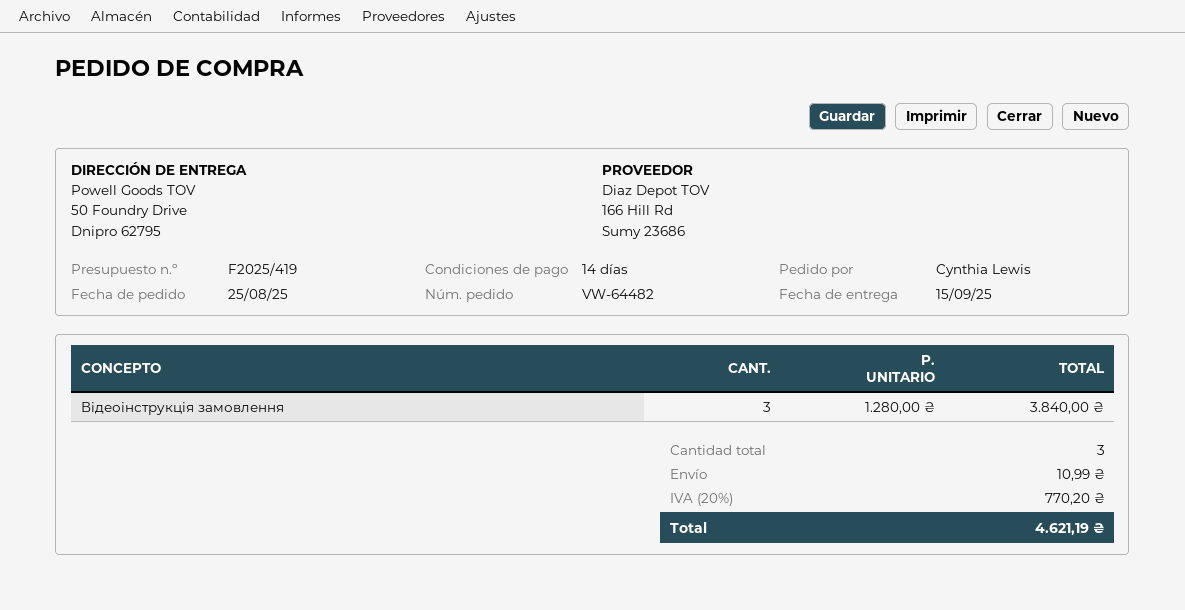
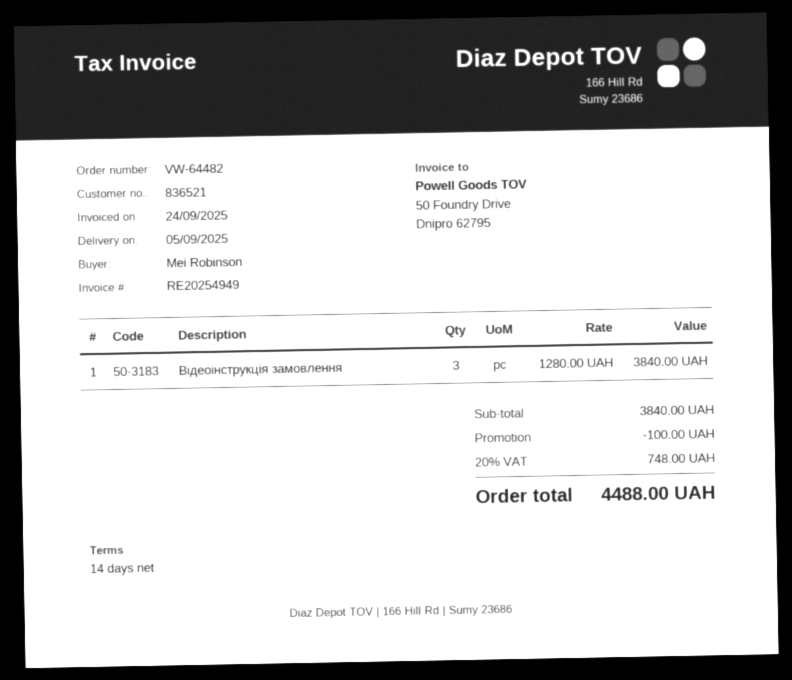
delivery date: 2025-09-15 -> 2025-09-05
ordered by: Cynthia Lewis -> Mei Robinson
discount: none -> 100.00
shipping: 10.99 -> none
tax: 20% = 770.20 -> 20% = 748.00
total: 4621.19 -> 4488.00

